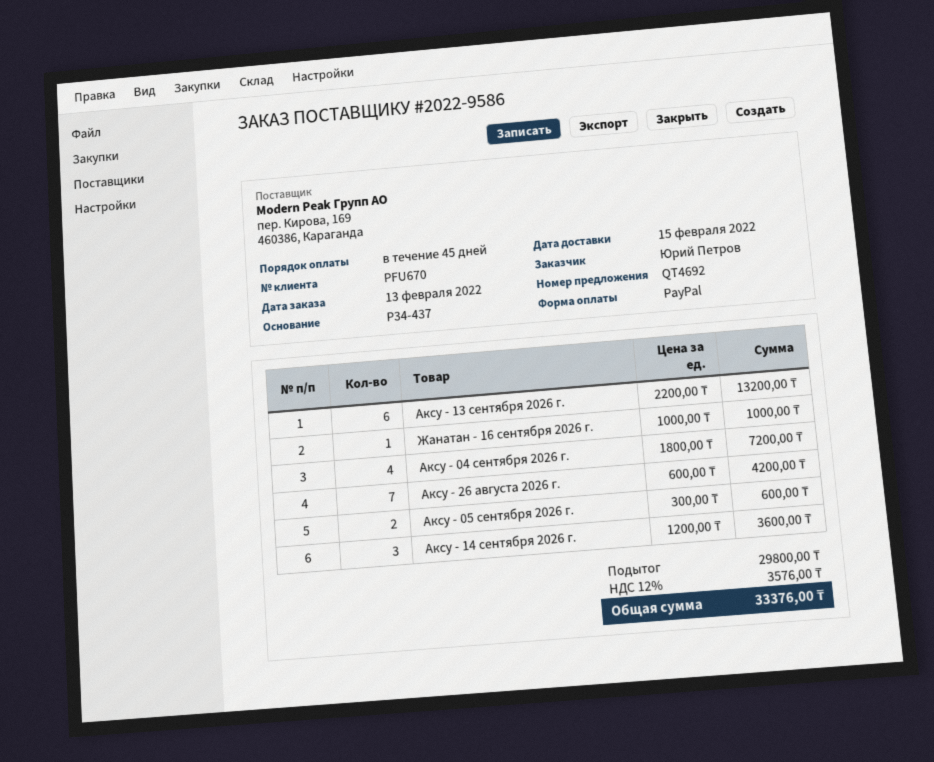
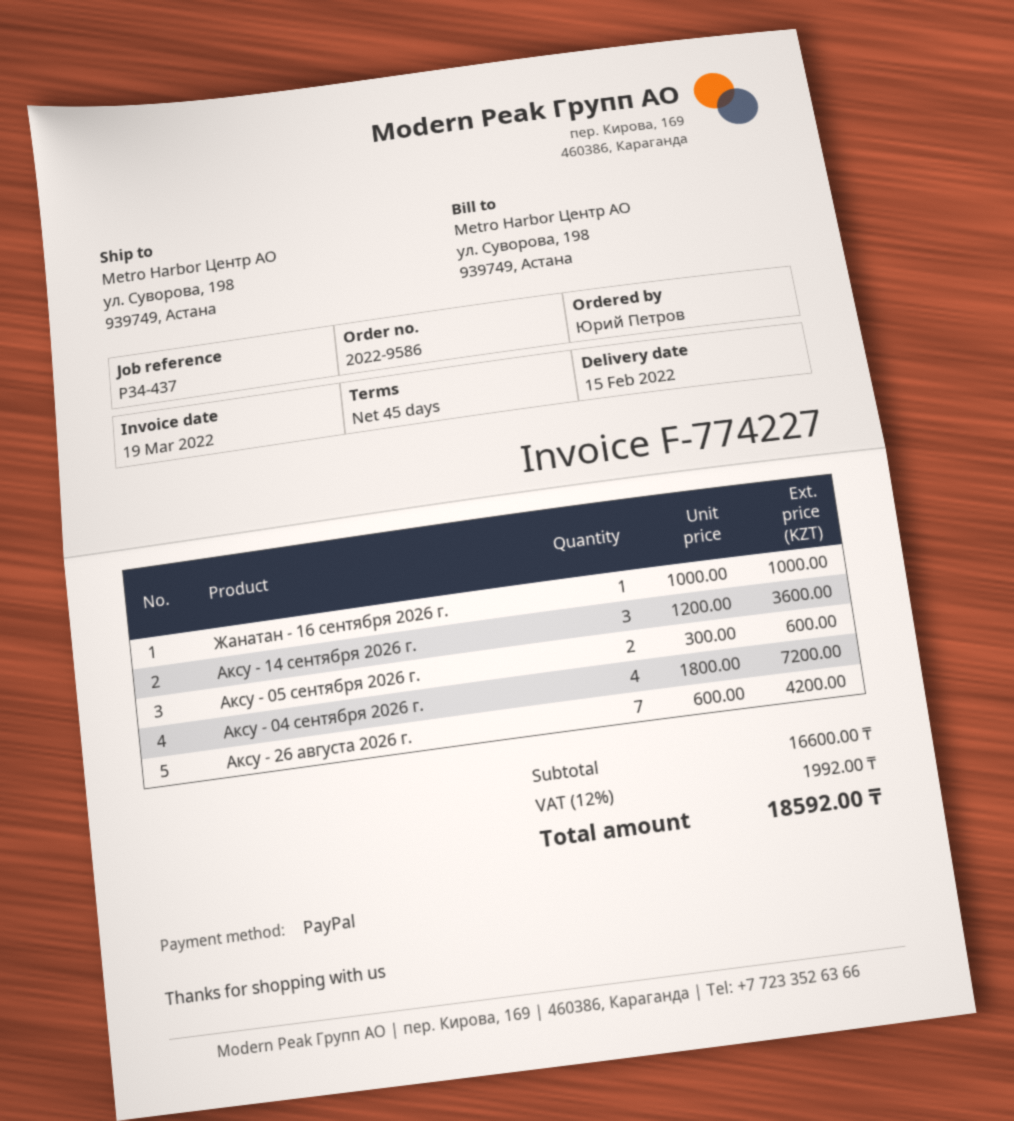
Аксу - 13 сентября 2026 г.: 6 x 2200.00 = 13200.00 -> none
subtotal: 29800.00 -> 16600.00
tax: 12% = 3576.00 -> 12% = 1992.00
total: 33376.00 -> 18592.00

